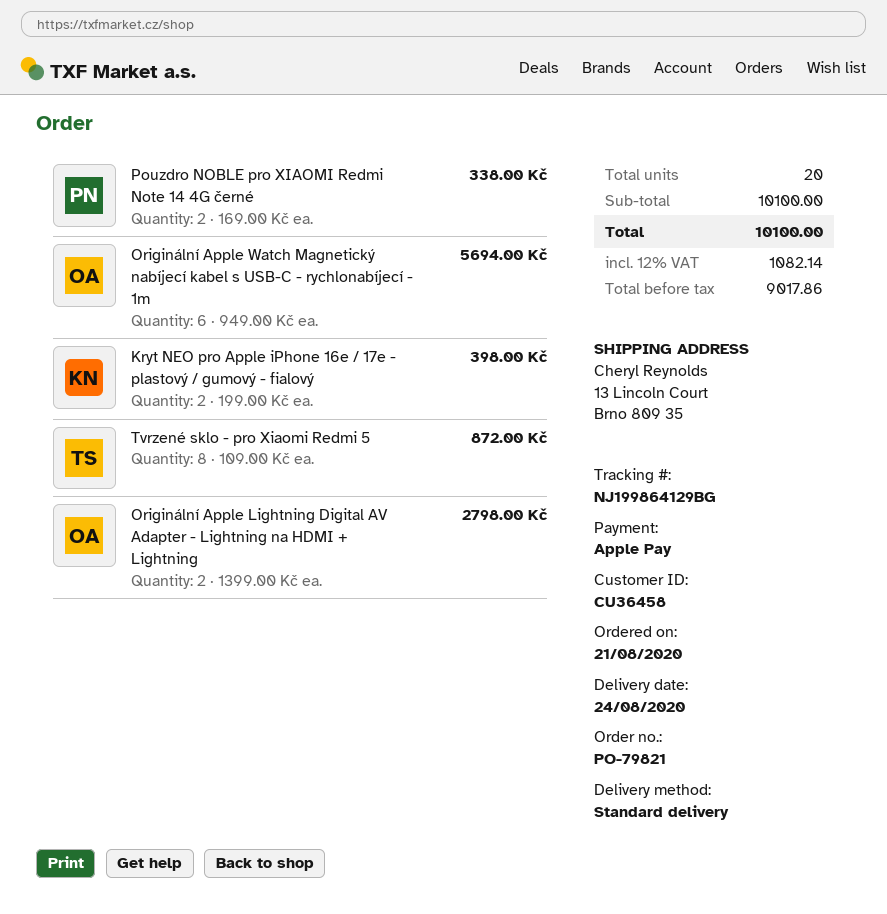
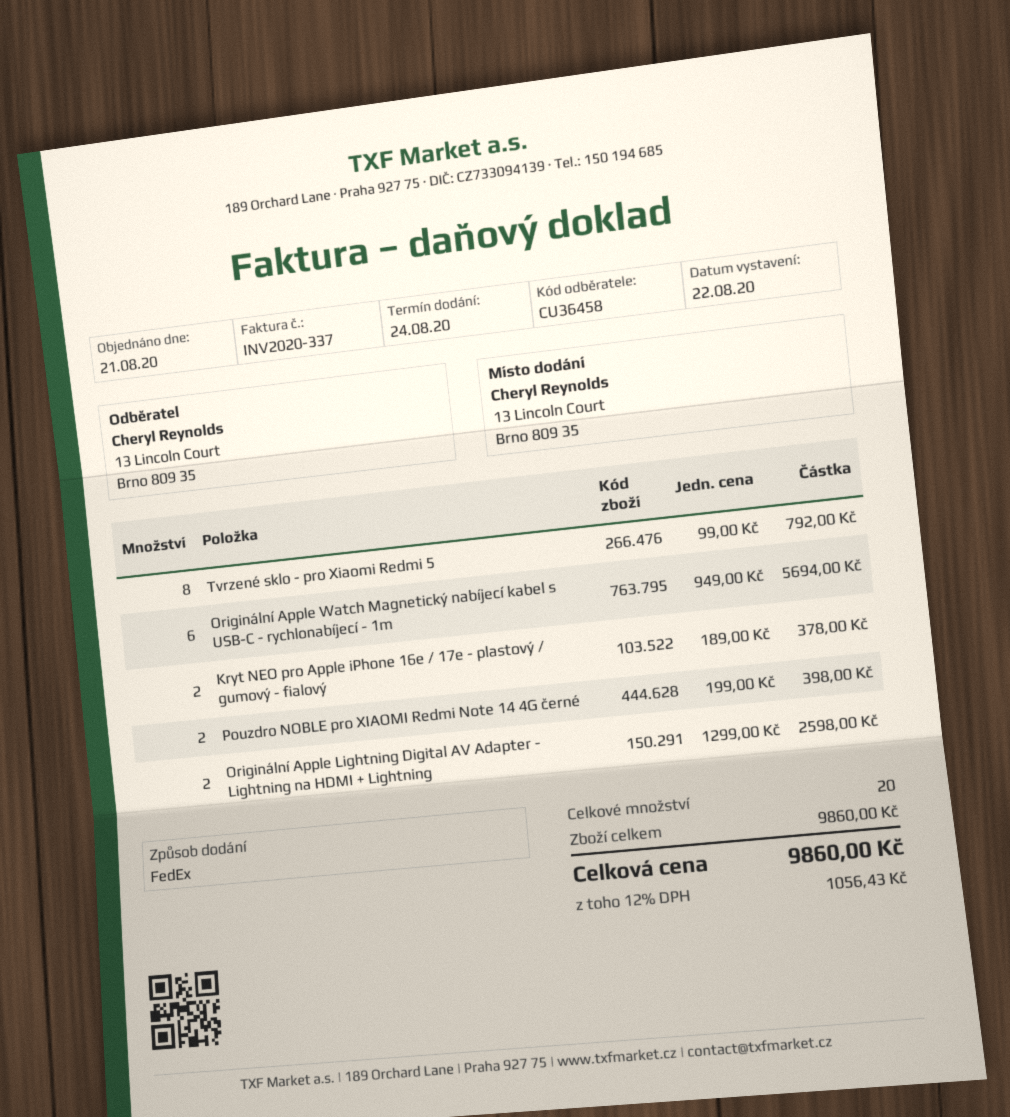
shipping method: standard -> FedEx
Pouzdro NOBLE pro XIAOMI Redmi Note 14 4G černé: 2 x 169.00 = 338.00 -> 2 x 199.00 = 398.00
Kryt NEO pro Apple iPhone 16e / 17e - plastový / gumový - fialový: 2 x 199.00 = 398.00 -> 2 x 189.00 = 378.00
Tvrzené sklo - pro Xiaomi Redmi 5: 8 x 109.00 = 872.00 -> 8 x 99.00 = 792.00
Originální Apple Lightning Digital AV Adapter - Lightning na HDMI + Lightning: 2 x 1399.00 = 2798.00 -> 2 x 1299.00 = 2598.00
subtotal: 10100.00 -> 9860.00
tax: 12% = 1082.14 -> 12% = 1056.43
total: 10100.00 -> 9860.00

